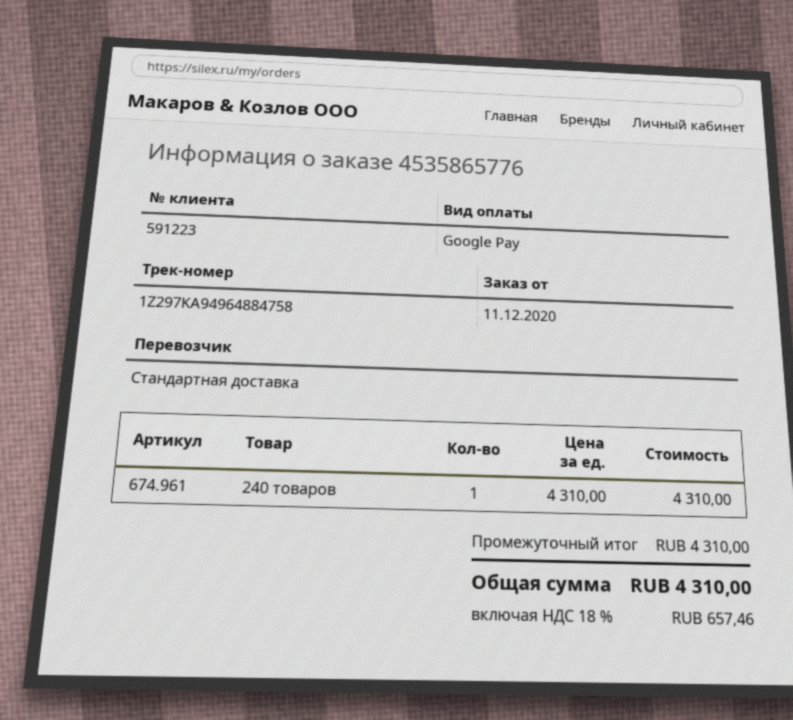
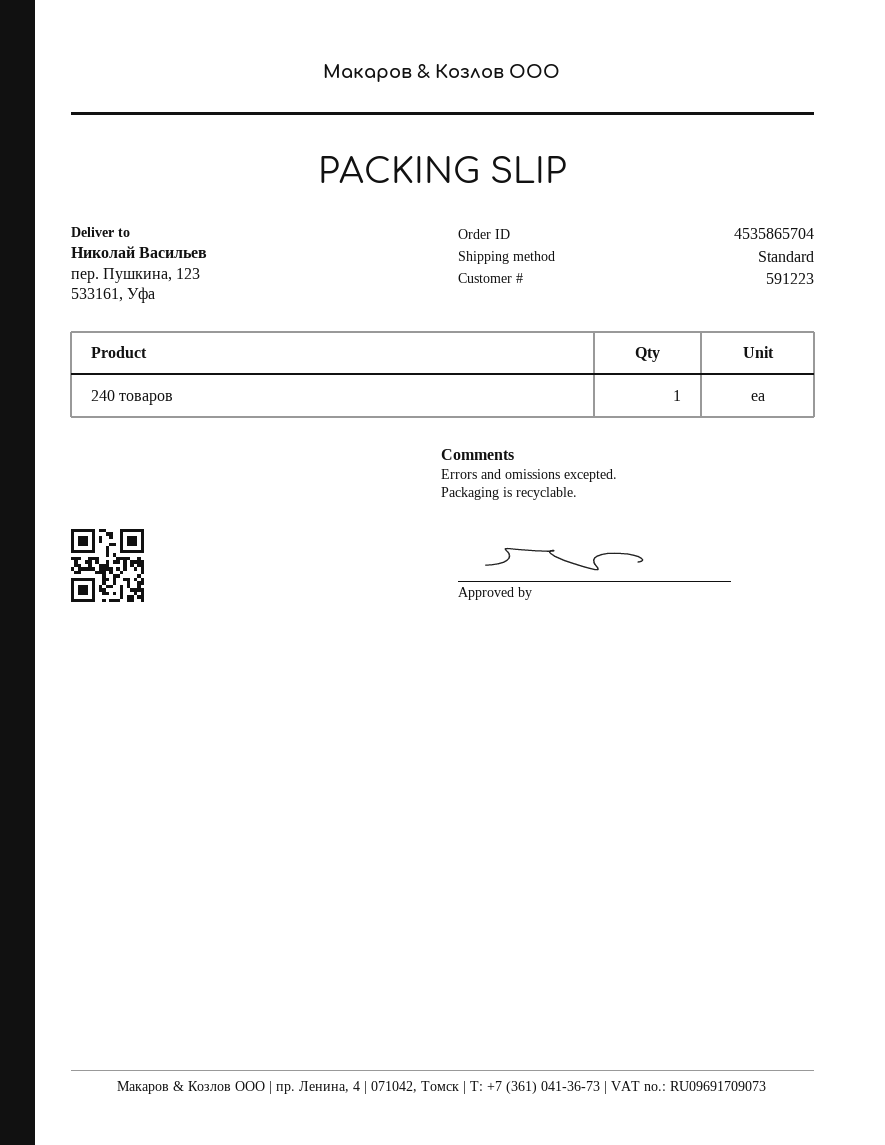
order number: 4535865776 -> 4535865704

